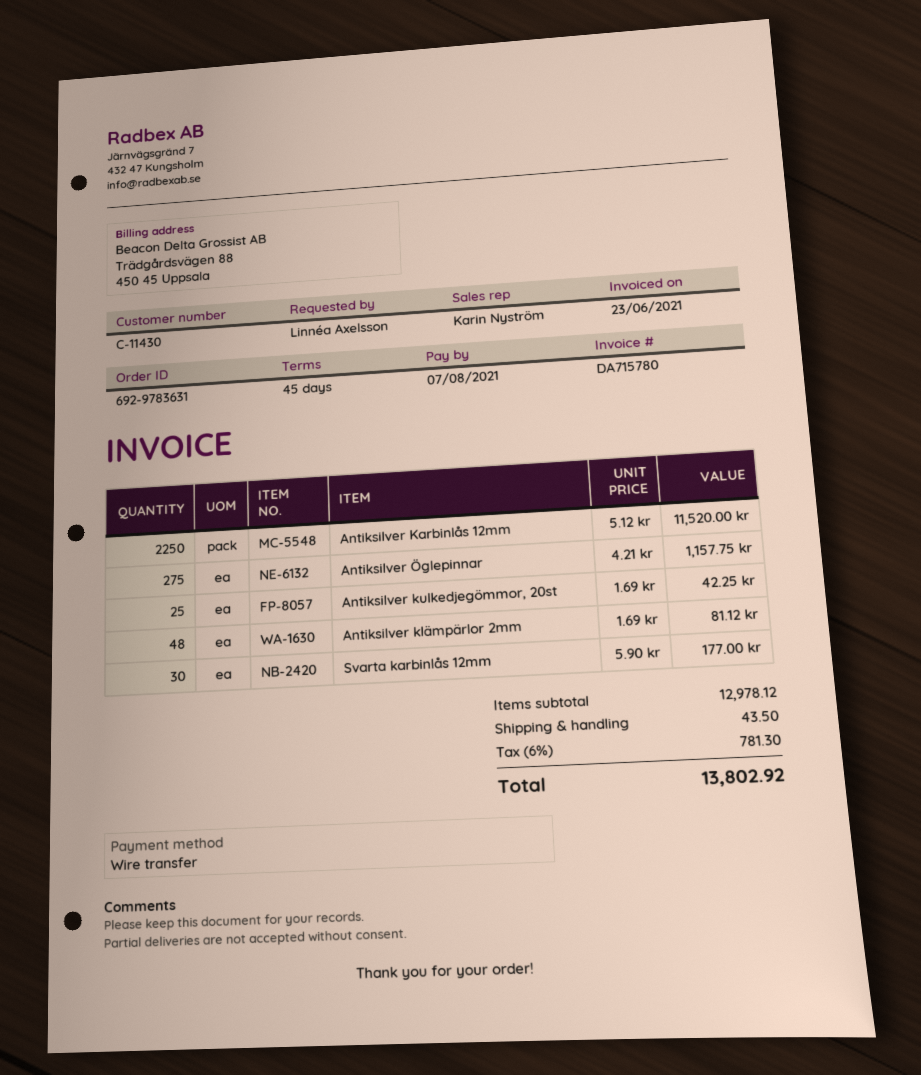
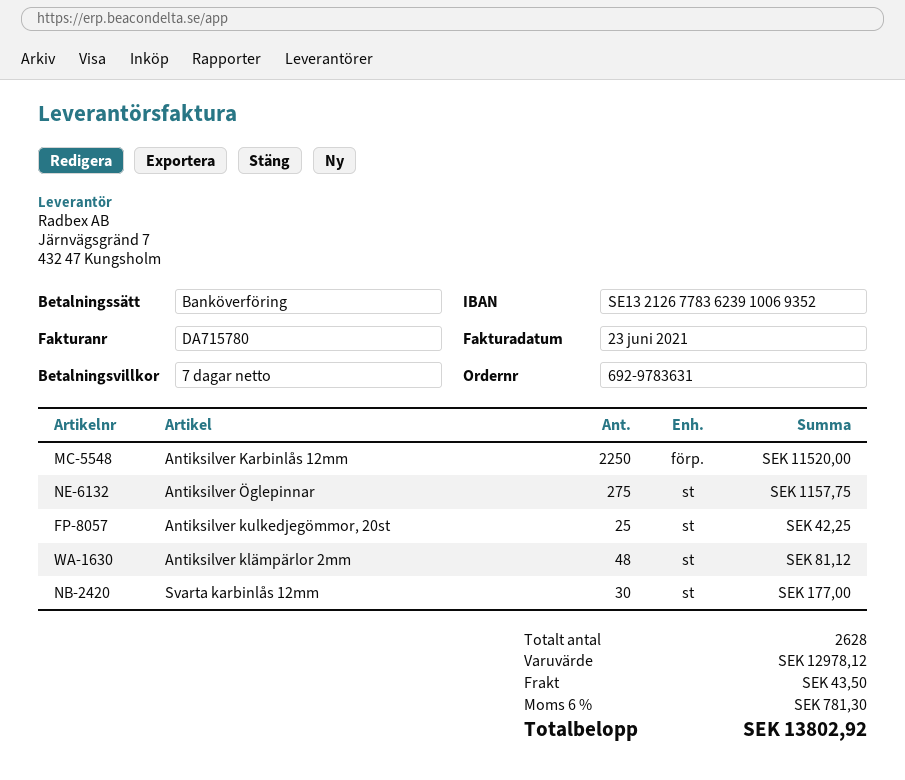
payment terms: 45 days -> 7 days

